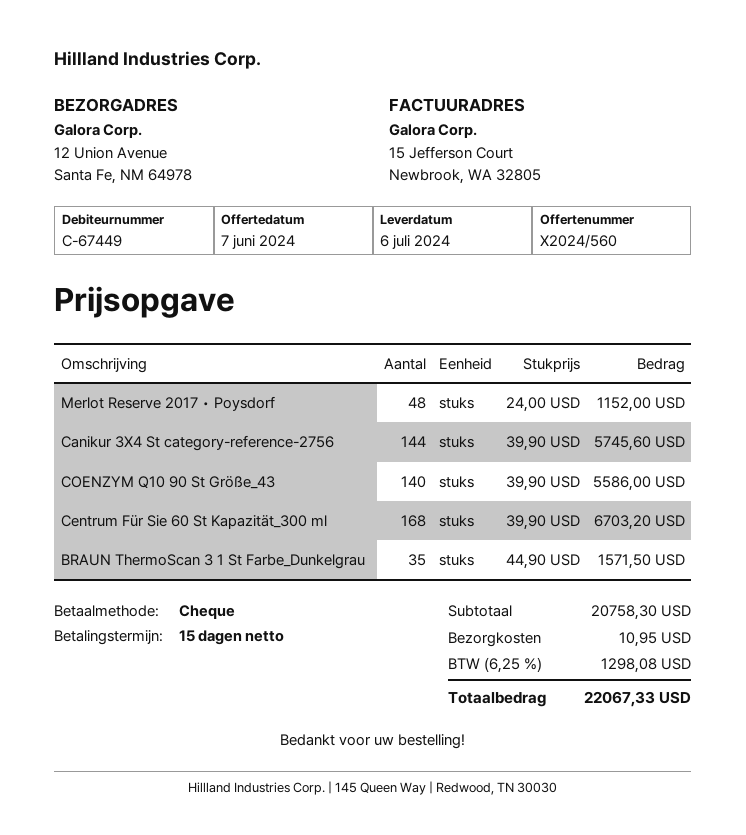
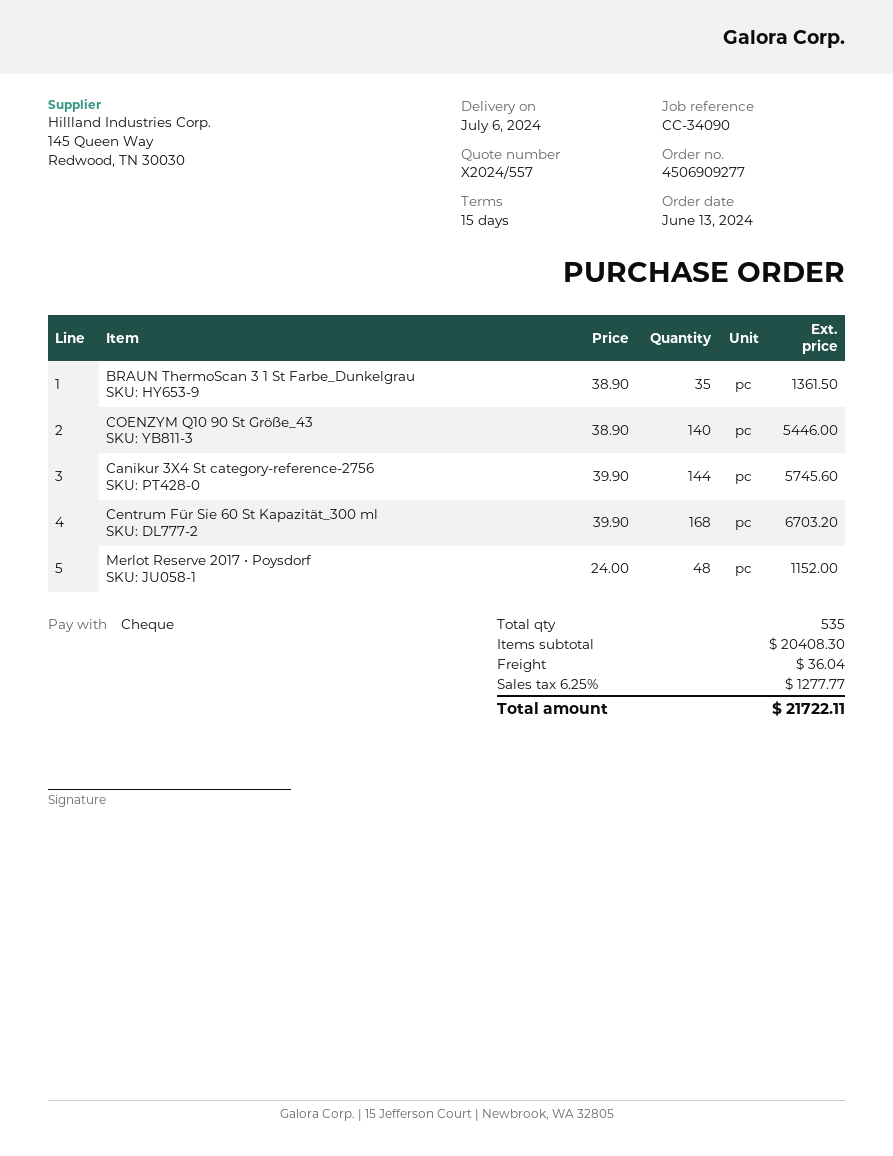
quote number: X2024/560 -> X2024/557
COENZYM Q10 90 St Größe_43: 140 x 39.90 = 5586.00 -> 140 x 38.90 = 5446.00
BRAUN ThermoScan 3 1 St Farbe_Dunkelgrau: 35 x 44.90 = 1571.50 -> 35 x 38.90 = 1361.50
subtotal: 20758.30 -> 20408.30
shipping: 10.95 -> 36.04
tax: 6.25% = 1298.08 -> 6.25% = 1277.77
total: 22067.33 -> 21722.11

